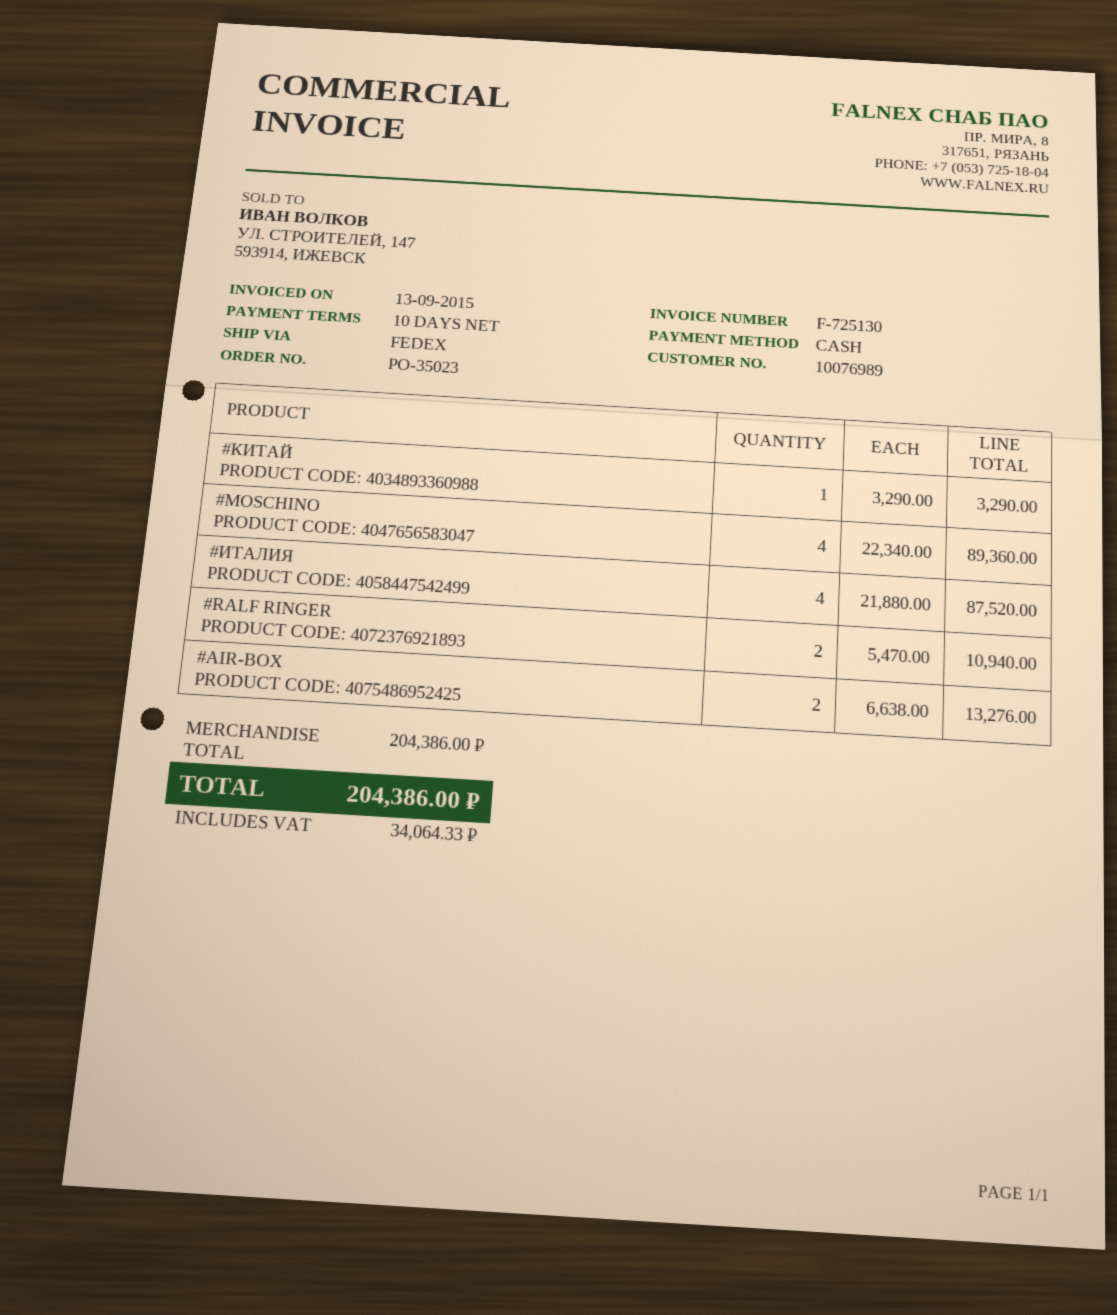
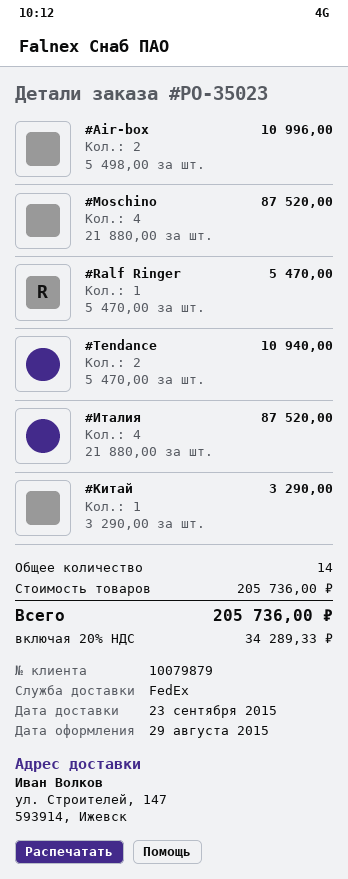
customer number: 10076989 -> 10079879
#MOSCHINO: 4 x 22340.00 = 89360.00 -> 4 x 21880.00 = 87520.00
#RALF RINGER: 2 x 5470.00 = 10940.00 -> 1 x 5470.00 = 5470.00
#AIR-BOX: 2 x 6638.00 = 13276.00 -> 2 x 5498.00 = 10996.00
#Tendance: none -> 2 x 5470.00 = 10940.00
subtotal: 204386.00 -> 205736.00
tax: 34064.33 -> 34289.33
total: 204386.00 -> 205736.00

